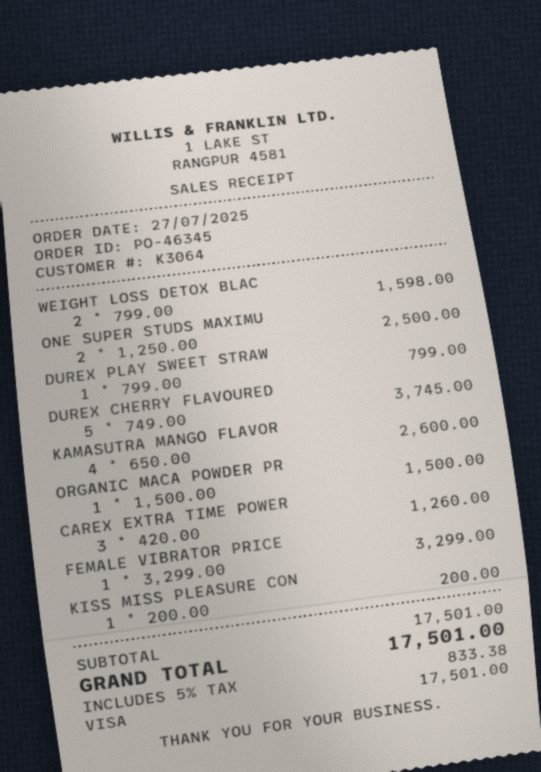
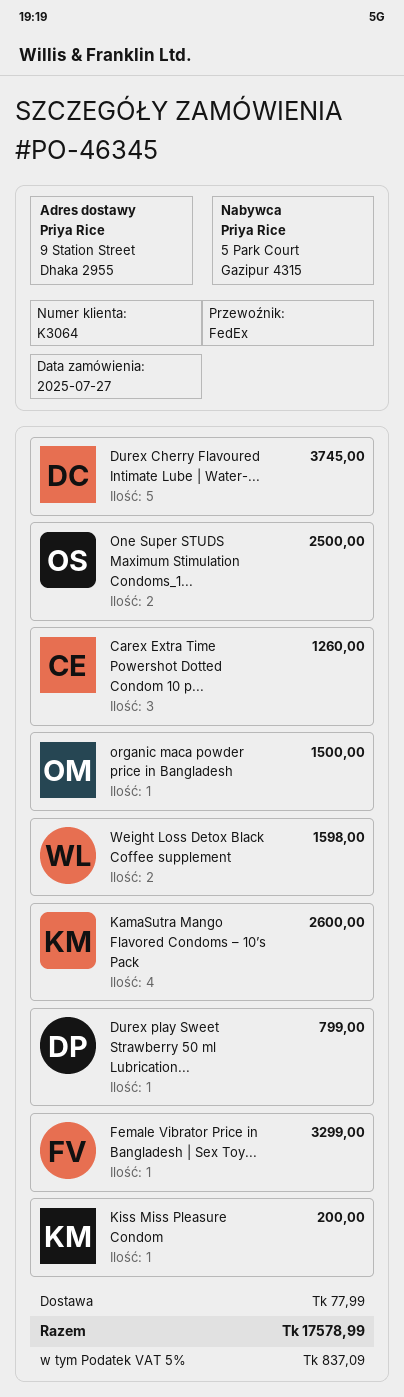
shipping: none -> 77.99
tax: 5% = 833.38 -> 5% = 837.09
total: 17501.00 -> 17578.99

